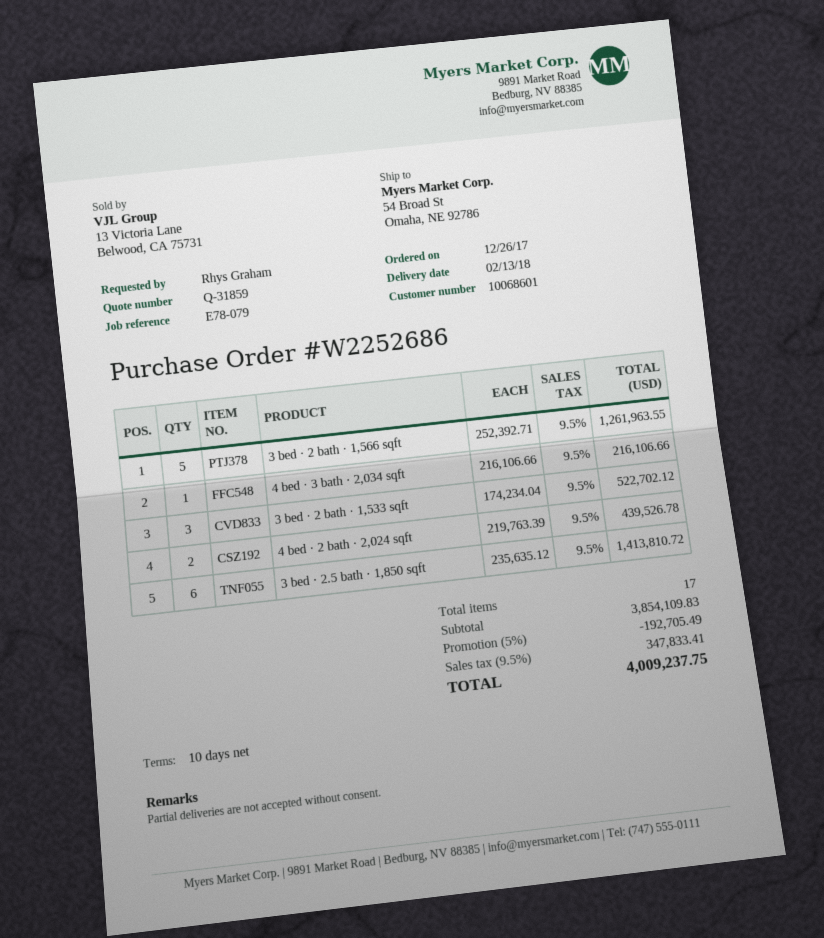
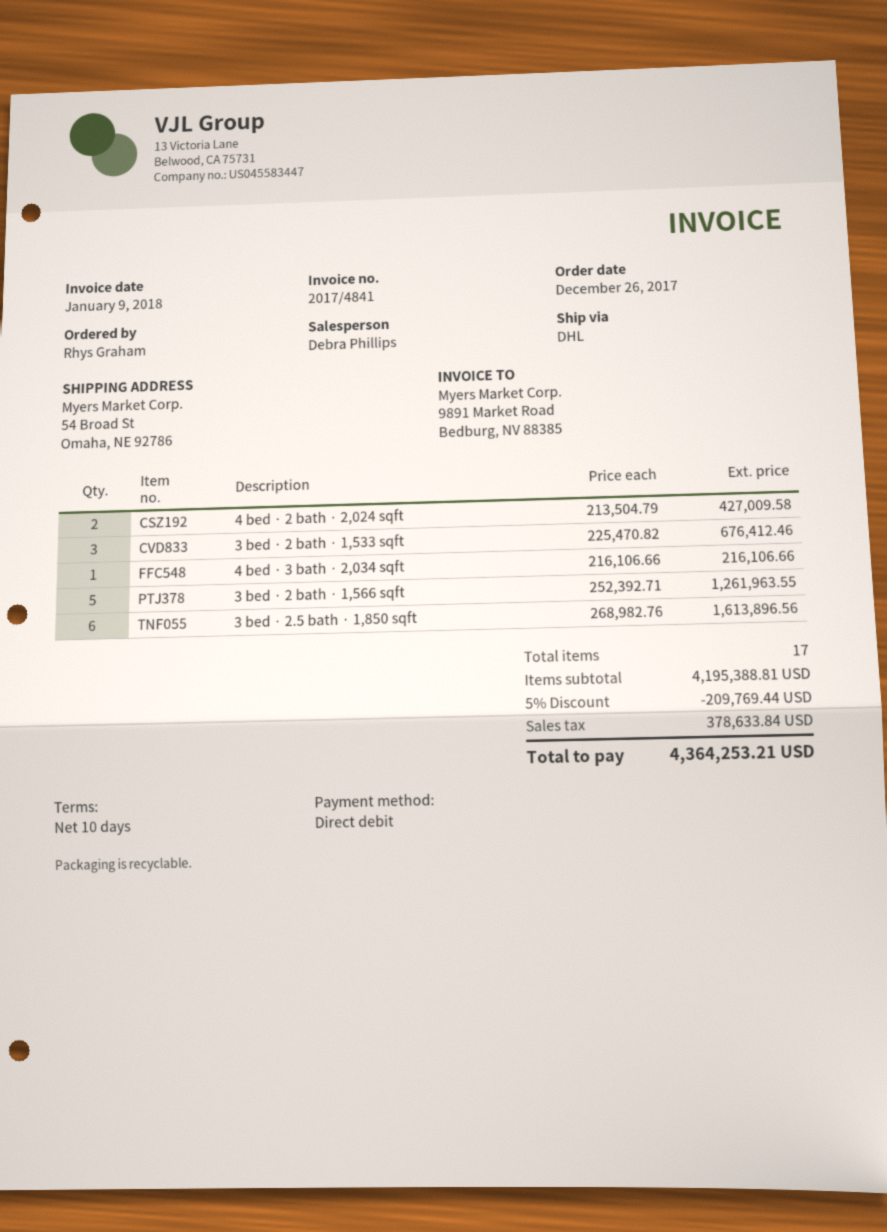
3 bed · 2 bath · 1,533 sqft: 3 x 174234.04 = 522702.12 -> 3 x 225470.82 = 676412.46
4 bed · 2 bath · 2,024 sqft: 2 x 219763.39 = 439526.78 -> 2 x 213504.79 = 427009.58
3 bed · 2.5 bath · 1,850 sqft: 6 x 235635.12 = 1413810.72 -> 6 x 268982.76 = 1613896.56
subtotal: 3854109.83 -> 4195388.81
discount: 5% = 192705.49 -> 5% = 209769.44
tax: 347833.41 -> 378633.84
total: 4009237.75 -> 4364253.21

